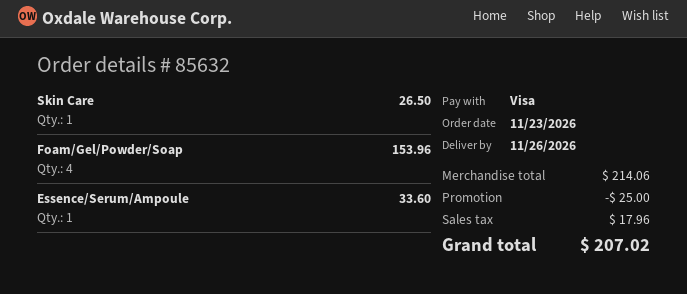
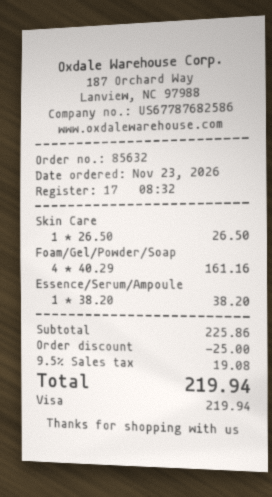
Foam/Gel/Powder/Soap: 4 for 153.96 -> 4 for 161.16
Essence/Serum/Ampoule: 1 for 33.60 -> 1 for 38.20
subtotal: 214.06 -> 225.86
tax: 17.96 -> 19.08
total: 207.02 -> 219.94

